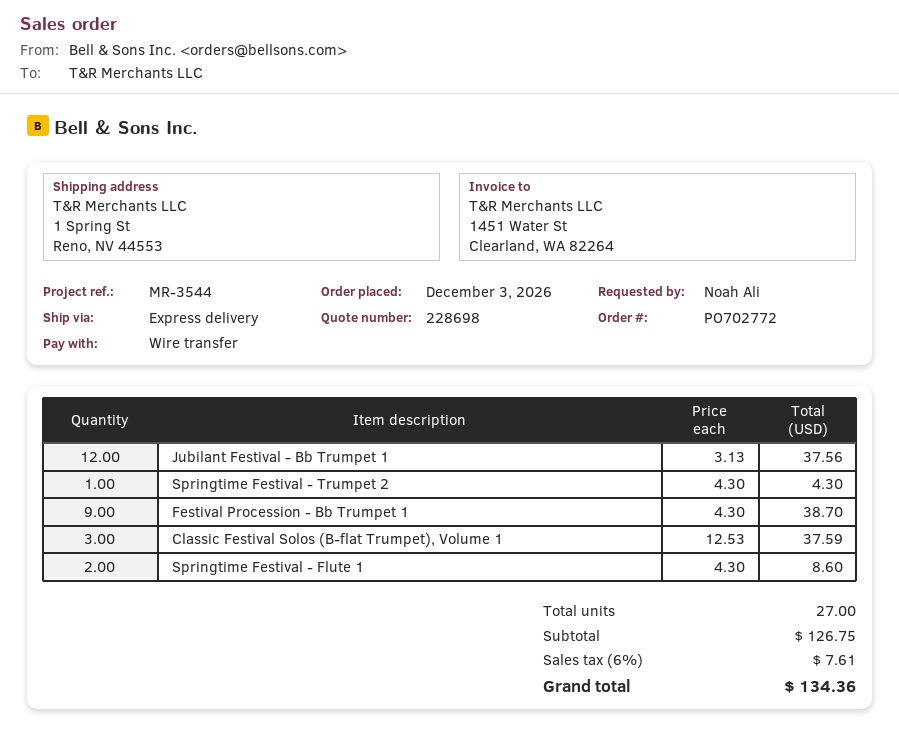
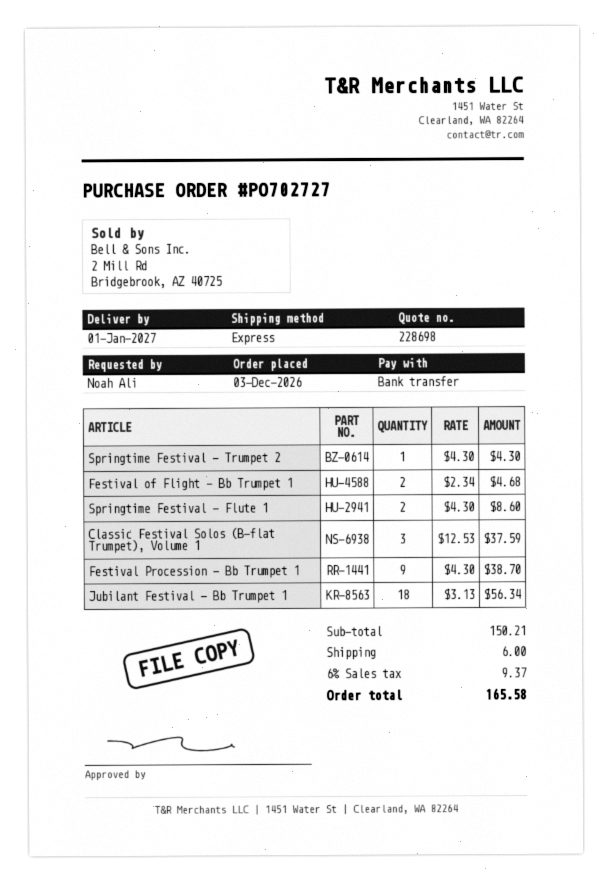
order number: PO702772 -> PO702727
Jubilant Festival - Bb Trumpet 1: 12 x 3.13 = 37.56 -> 18 x 3.13 = 56.34
Festival of Flight - Bb Trumpet 1: none -> 2 x 2.34 = 4.68
subtotal: 126.75 -> 150.21
shipping: none -> 6.00
tax: 6% = 7.61 -> 6% = 9.37
total: 134.36 -> 165.58

